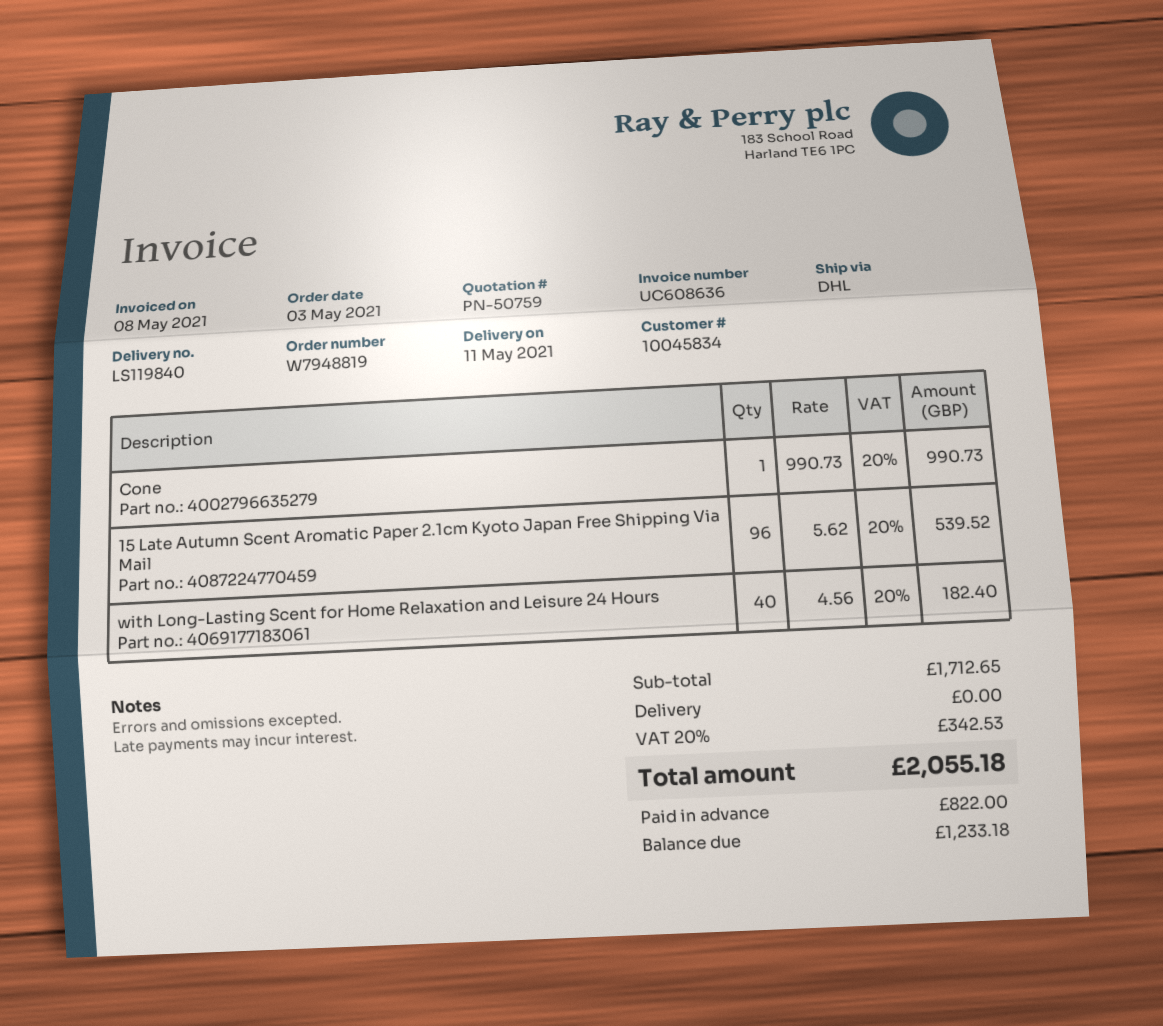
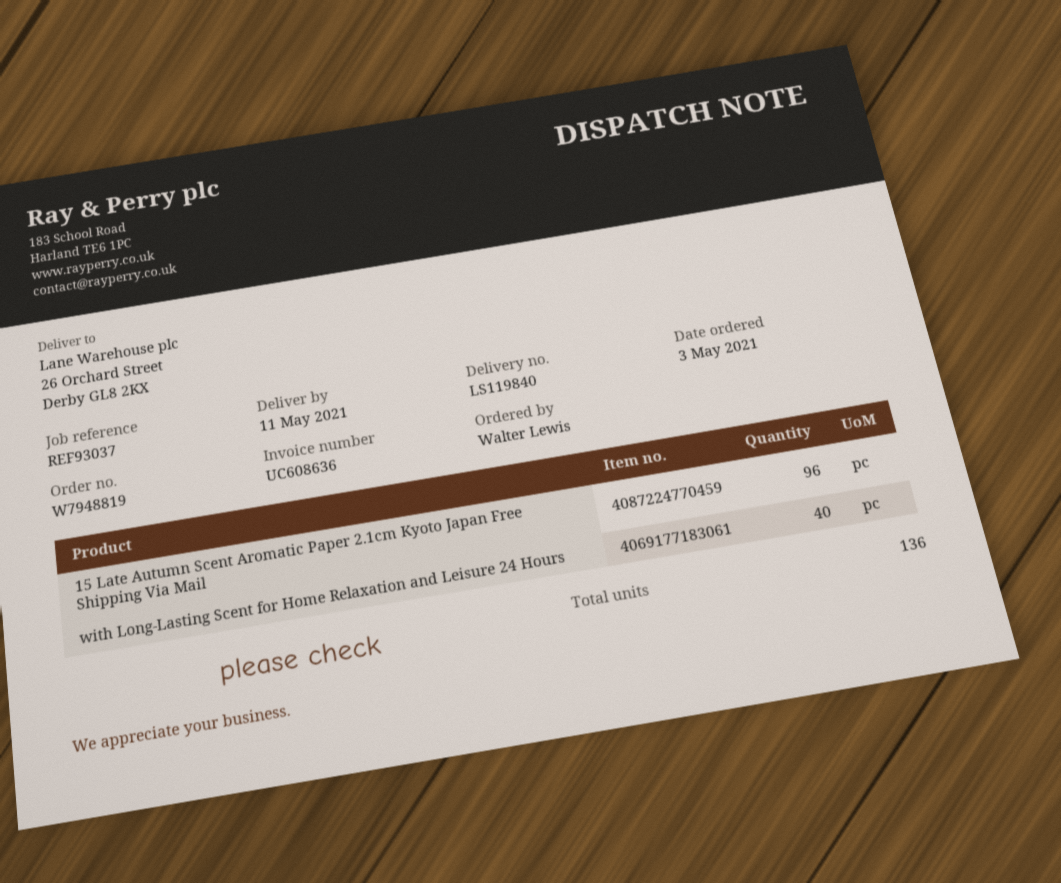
Cone: 1 -> none

